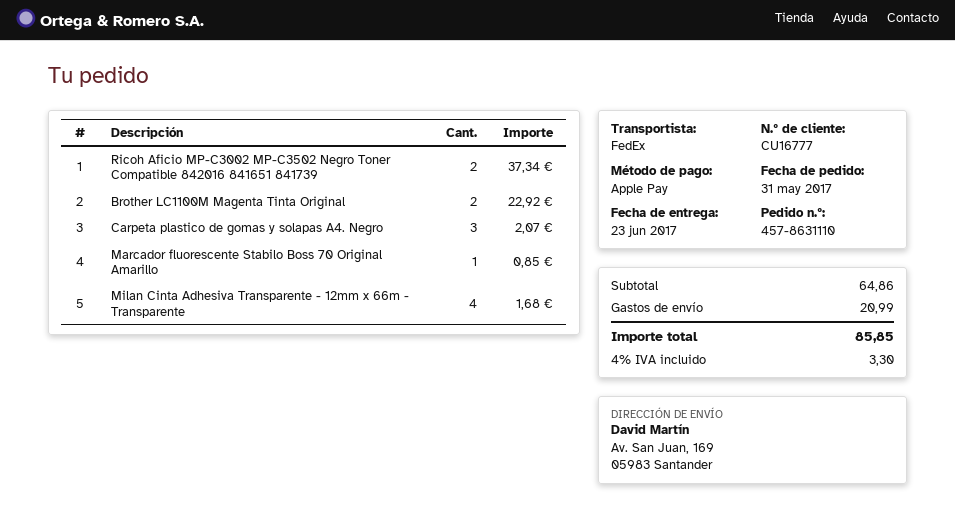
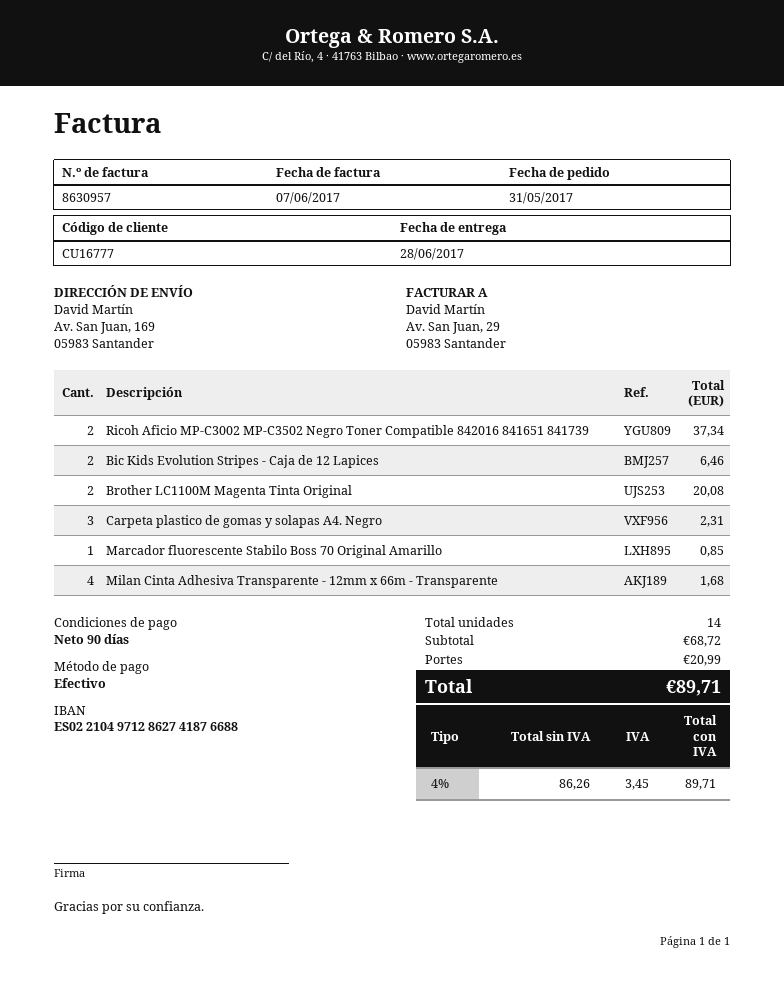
delivery date: 2017-06-23 -> 2017-06-28
payment method: Apple Pay -> cash
Brother LC1100M Magenta Tinta Original: 2 for 22.92 -> 2 for 20.08
Carpeta plastico de gomas y solapas A4. Negro: 3 for 2.07 -> 3 for 2.31
Bic Kids Evolution Stripes - Caja de 12 Lapices: none -> 2 for 6.46
subtotal: 64.86 -> 68.72
tax: 4% = 3.30 -> 4% = 3.45
total: 85.85 -> 89.71

